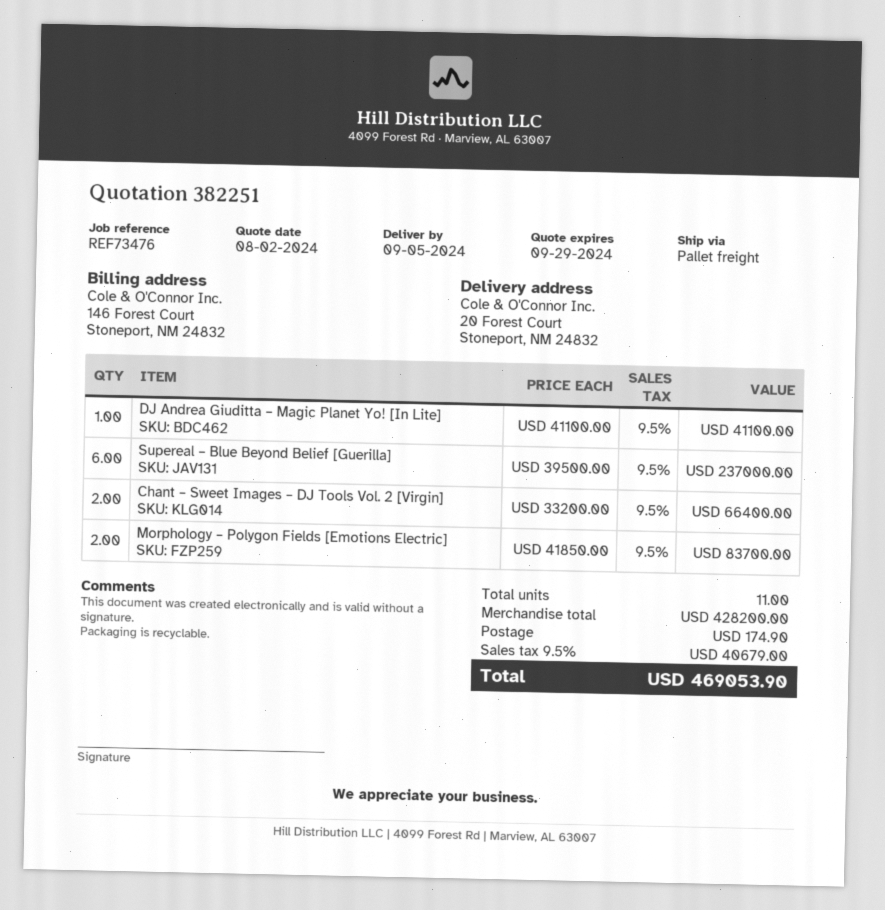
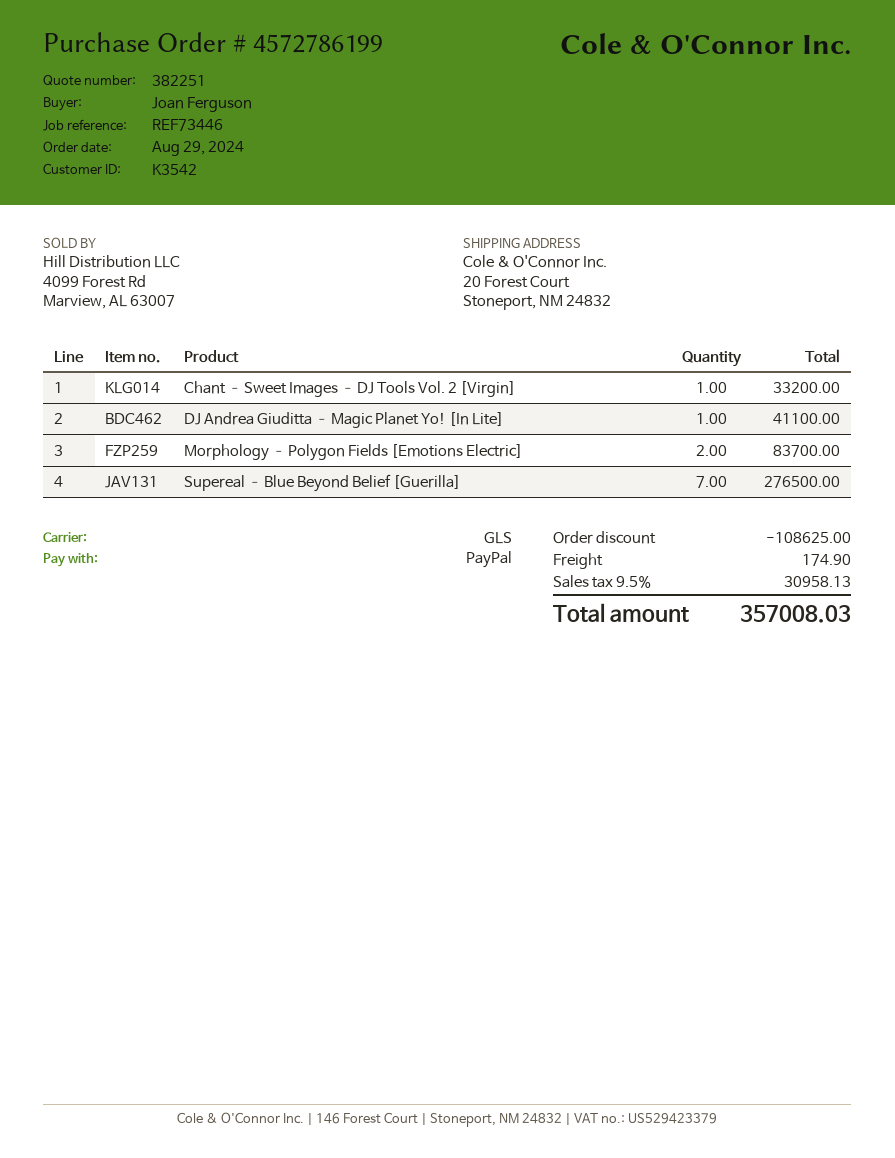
reference: REF73476 -> REF73446
shipping method: pallet freight -> GLS
Supereal – Blue Beyond Belief [Guerilla]: 6 for 237000.00 -> 7 for 276500.00
Chant – Sweet Images – DJ Tools Vol. 2 [Virgin]: 2 for 66400.00 -> 1 for 33200.00
discount: none -> 108625.00
tax: 9.5% = 40679.00 -> 9.5% = 30958.13
total: 469053.90 -> 357008.03

